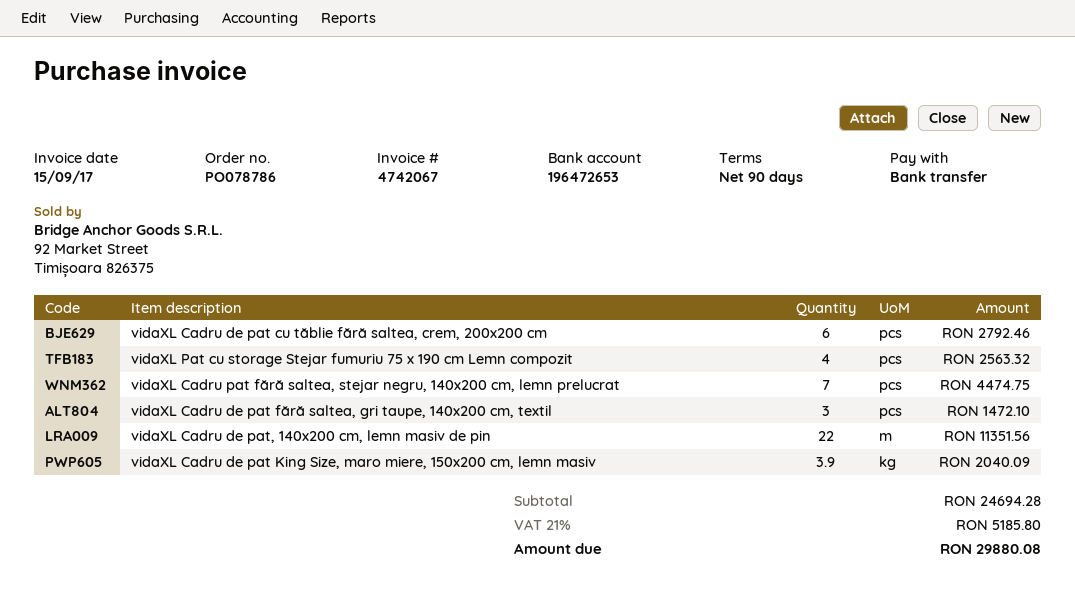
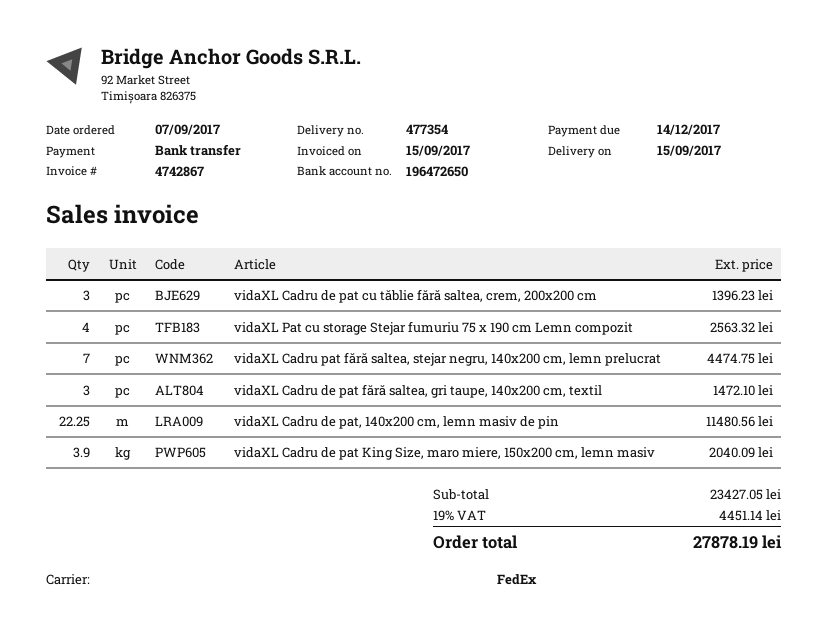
invoice number: 4742067 -> 4742867
bank account: 196472653 -> 196472650
vidaXL Cadru de pat cu tăblie fără saltea, crem, 200x200 cm: 6 for 2792.46 -> 3 for 1396.23
vidaXL Cadru de pat, 140x200 cm, lemn masiv de pin: 22 for 11351.56 -> 22.25 for 11480.56
subtotal: 24694.28 -> 23427.05
tax: 21% = 5185.80 -> 19% = 4451.14
total: 29880.08 -> 27878.19

